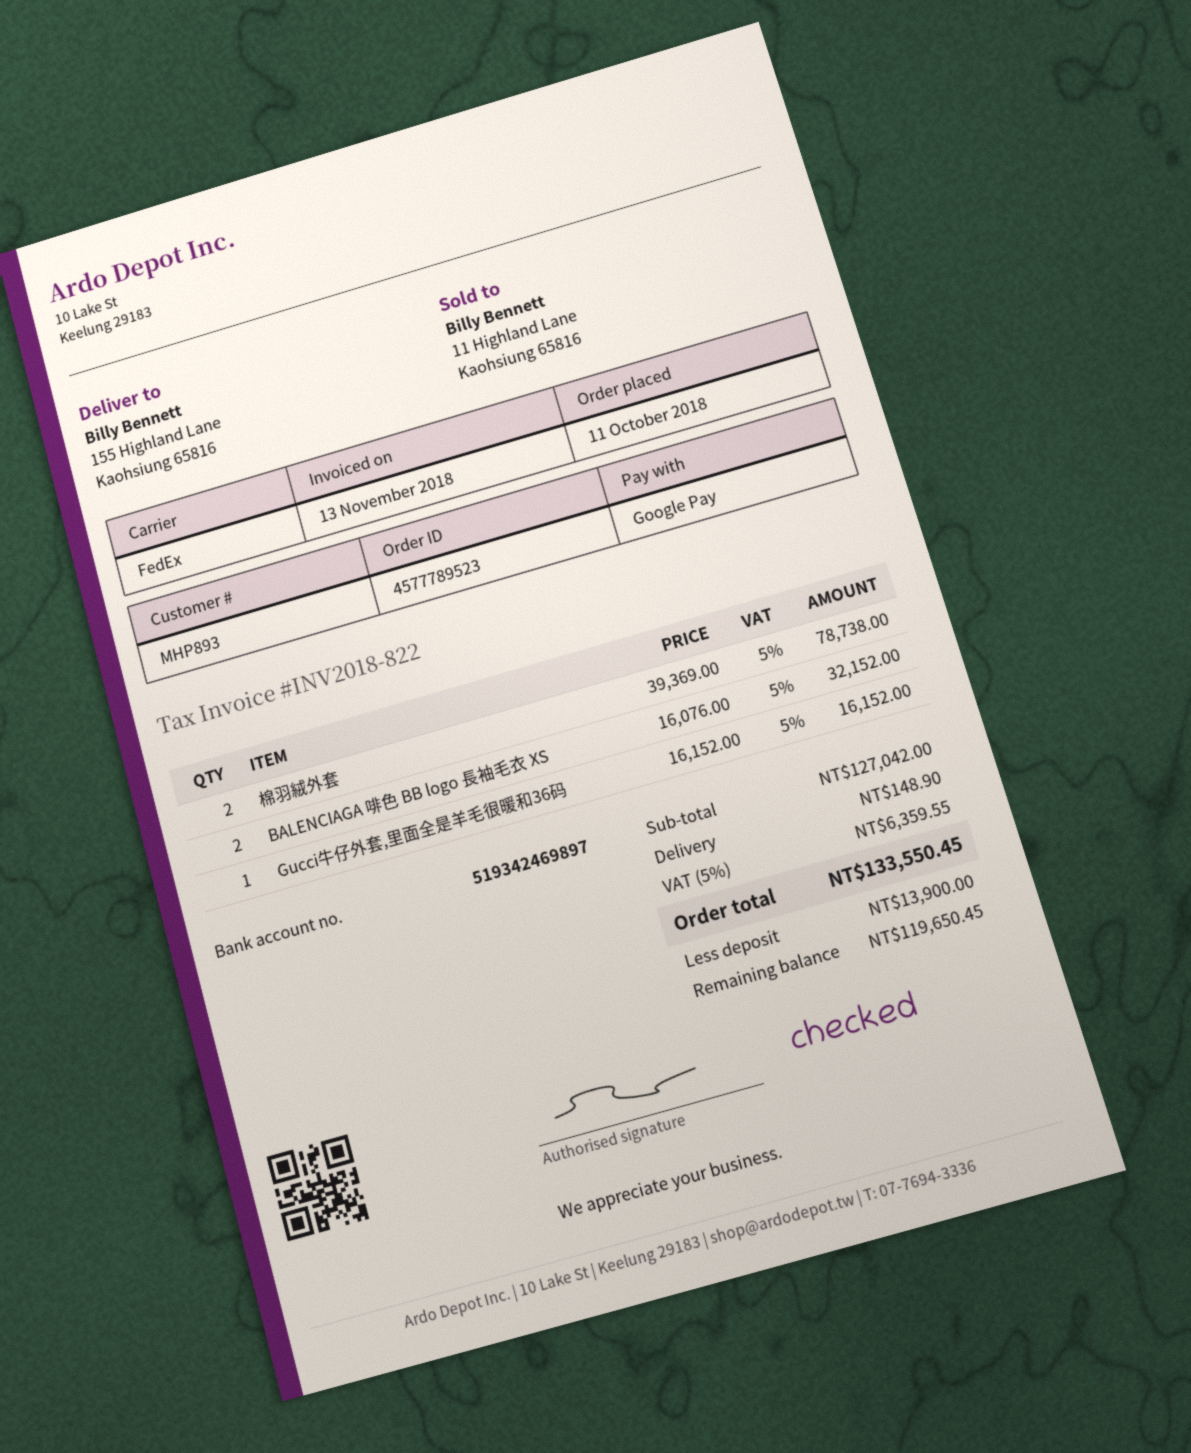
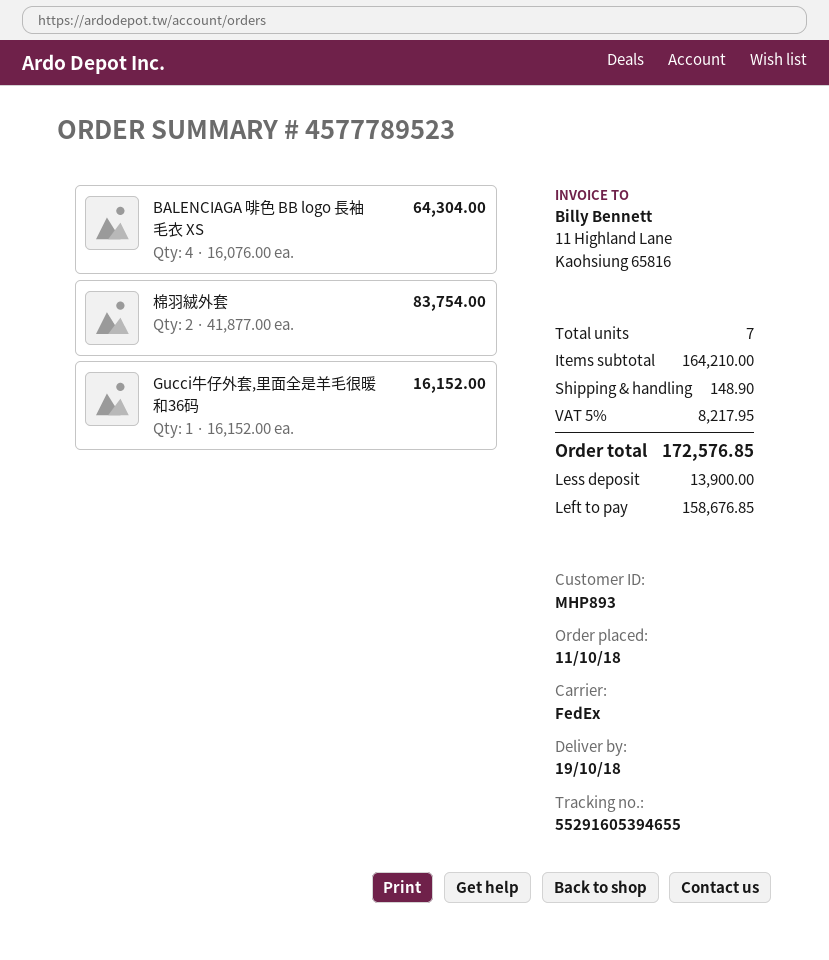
棉羽絨外套: 2 x 39369.00 = 78738.00 -> 2 x 41877.00 = 83754.00
BALENCIAGA 啡色 BB logo 長袖毛衣 XS: 2 x 16076.00 = 32152.00 -> 4 x 16076.00 = 64304.00
subtotal: 127042.00 -> 164210.00
tax: 5% = 6359.55 -> 5% = 8217.95
total: 133550.45 -> 172576.85
balance: 119650.45 -> 158676.85

